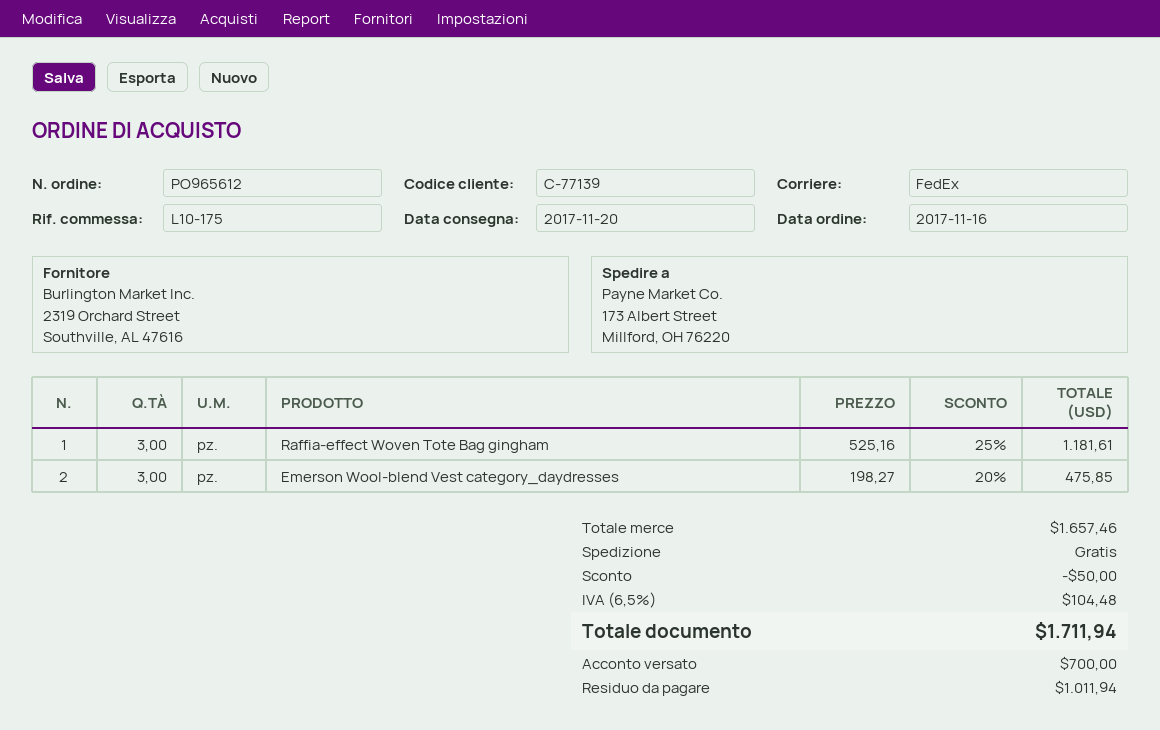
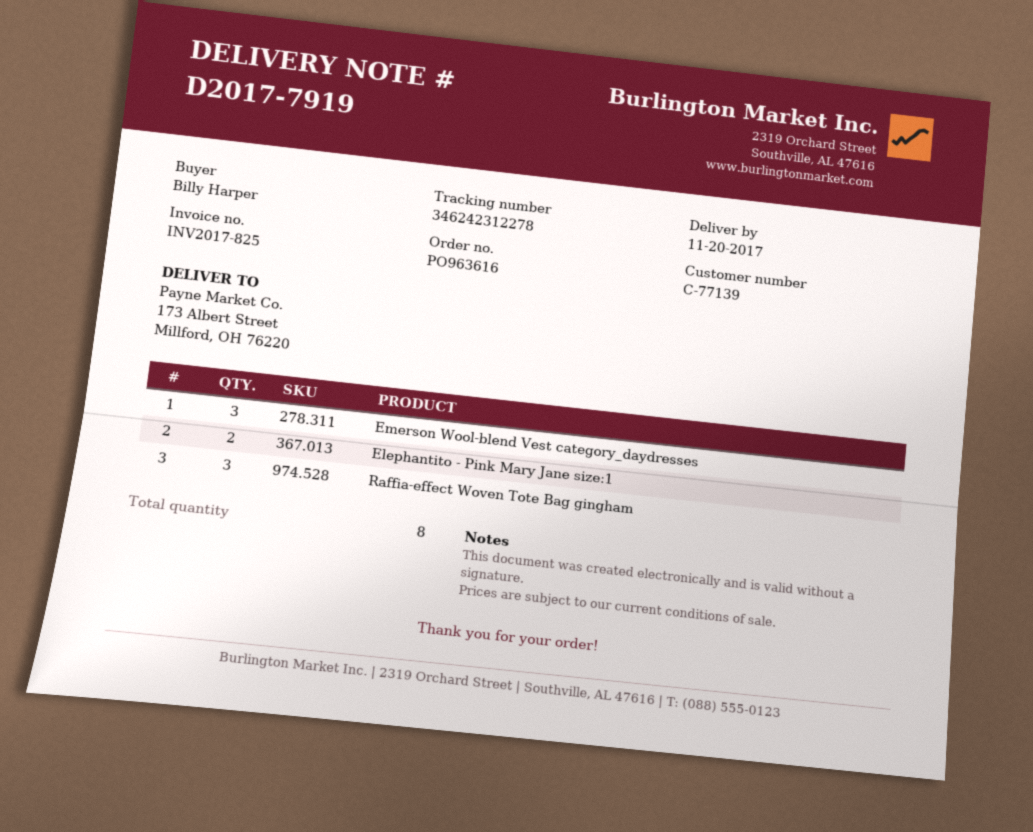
order number: PO965612 -> PO963616
Elephantito - Pink Mary Jane size:1: none -> 2

